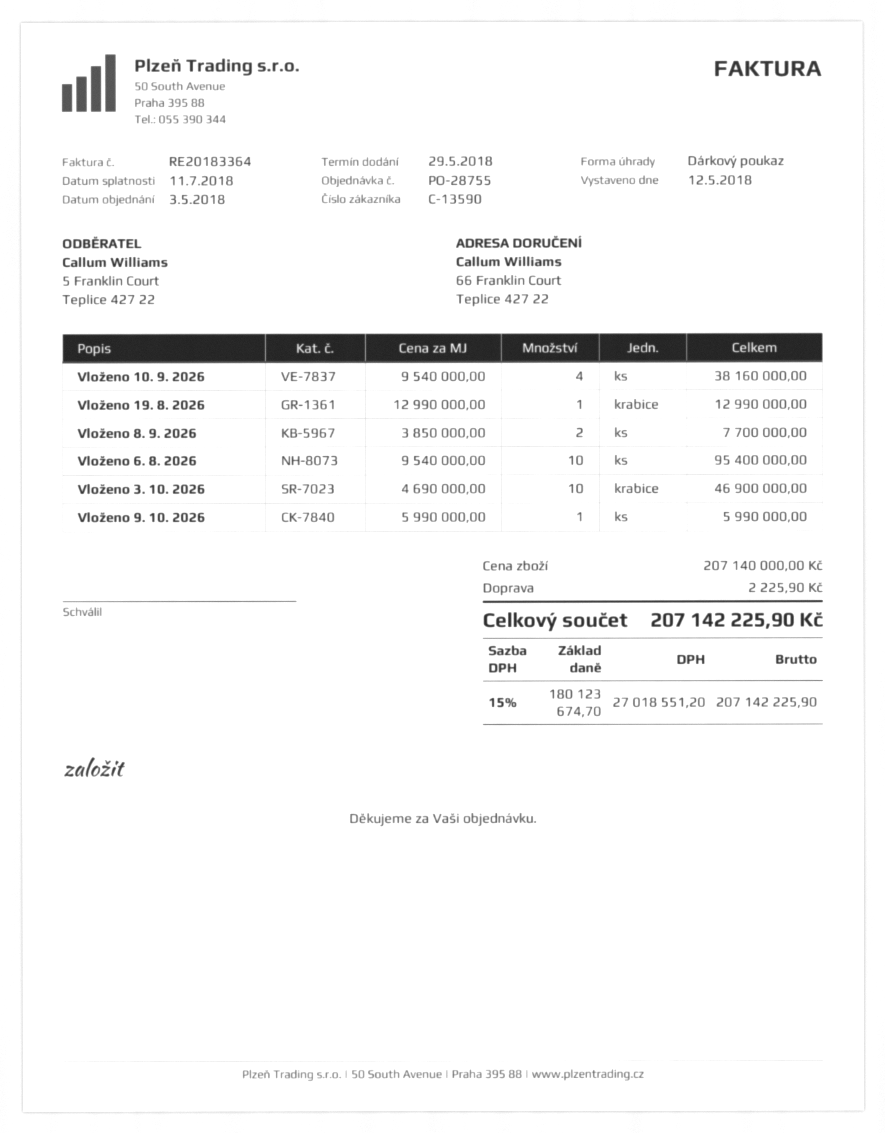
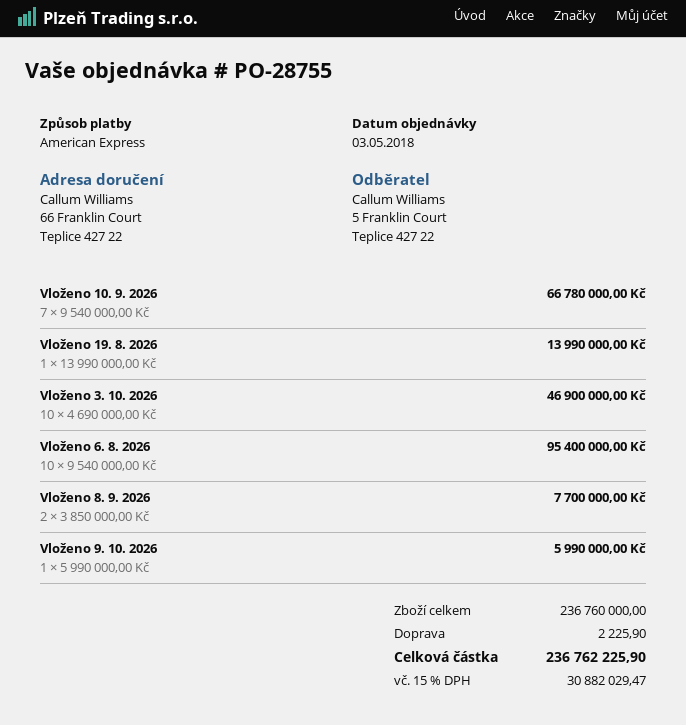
payment method: gift card -> American Express
Vloženo 10. 9. 2026: 4 x 9540000.00 = 38160000.00 -> 7 x 9540000.00 = 66780000.00
Vloženo 19. 8. 2026: 1 x 12990000.00 = 12990000.00 -> 1 x 13990000.00 = 13990000.00
subtotal: 207140000.00 -> 236760000.00
tax: 15% = 27018551.20 -> 15% = 30882029.47
total: 207142225.90 -> 236762225.90

